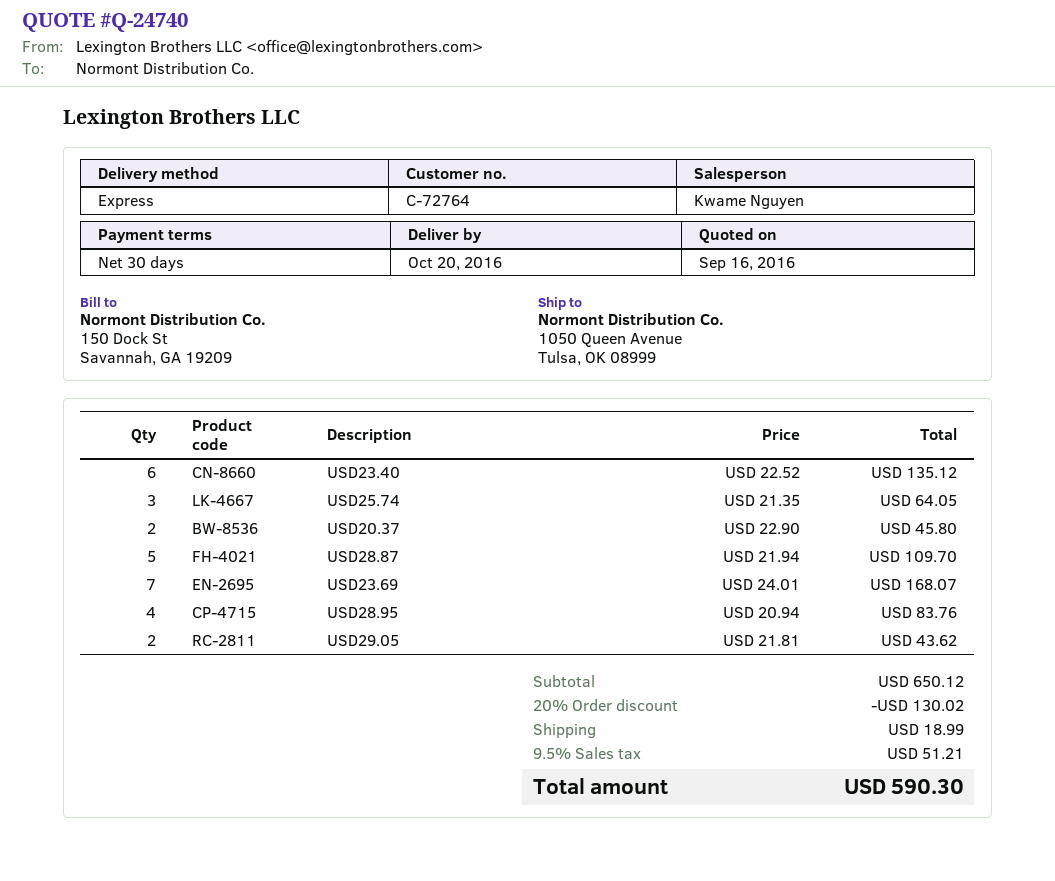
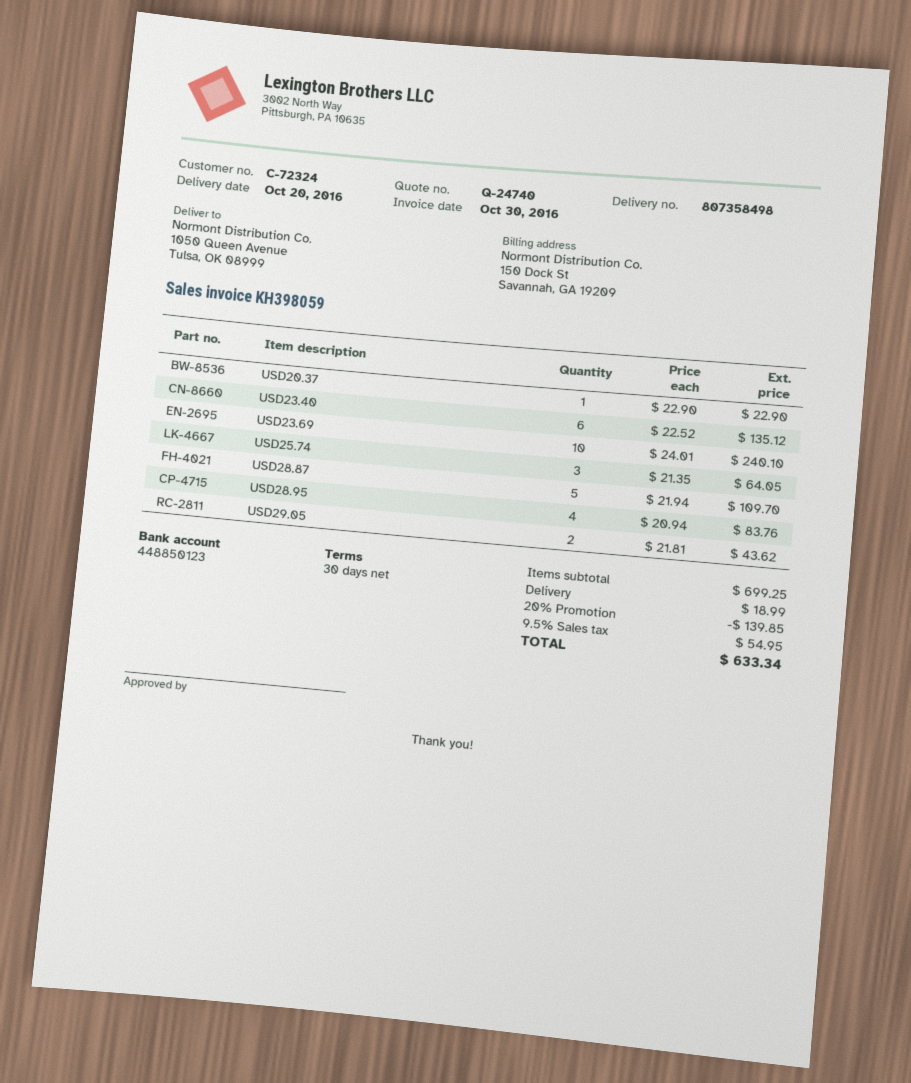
customer number: C-72764 -> C-72324
USD20.37: 2 x 22.90 = 45.80 -> 1 x 22.90 = 22.90
USD23.69: 7 x 24.01 = 168.07 -> 10 x 24.01 = 240.10
subtotal: 650.12 -> 699.25
discount: 20% = 130.02 -> 20% = 139.85
tax: 9.5% = 51.21 -> 9.5% = 54.95
total: 590.30 -> 633.34

